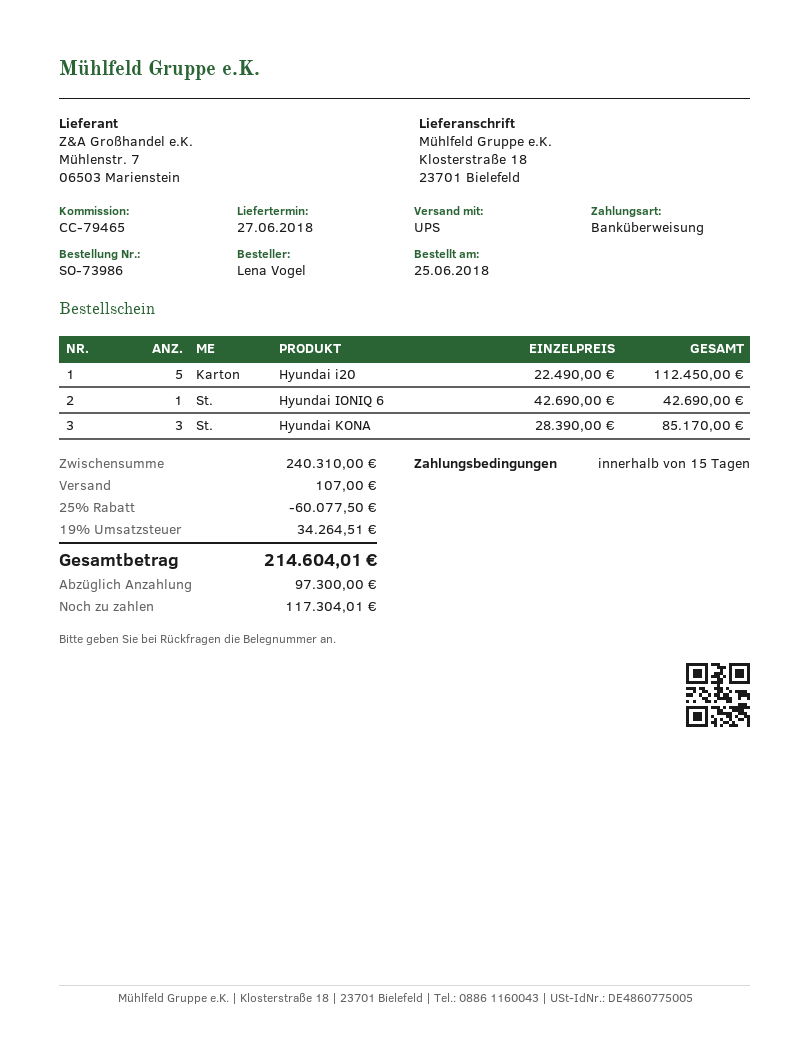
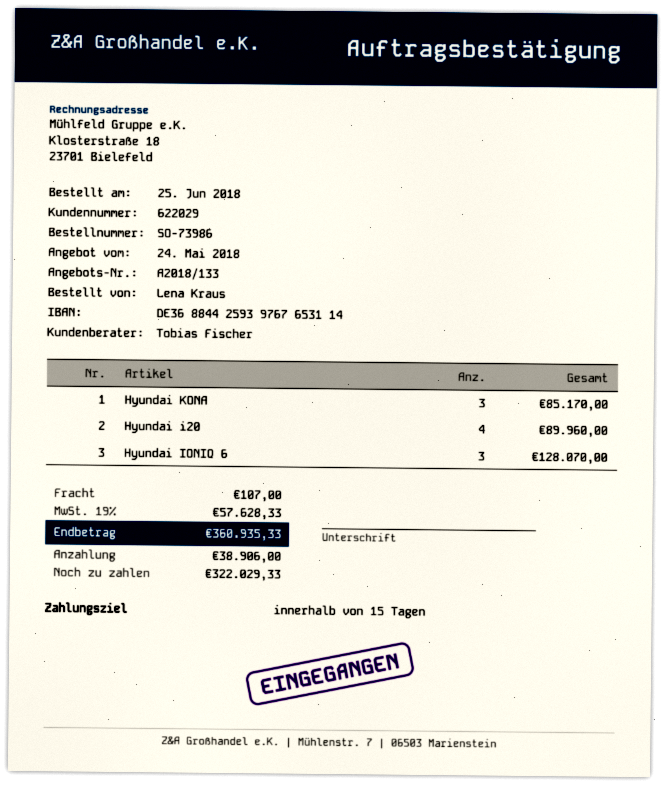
ordered by: Lena Vogel -> Lena Kraus
Hyundai i20: 5 for 112450.00 -> 4 for 89960.00
Hyundai IONIQ 6: 1 for 42690.00 -> 3 for 128070.00
discount: 25% = 60077.50 -> none
tax: 19% = 34264.51 -> 19% = 57628.33
total: 214604.01 -> 360935.33
deposit: 97300.00 -> 38906.00
balance: 117304.01 -> 322029.33

